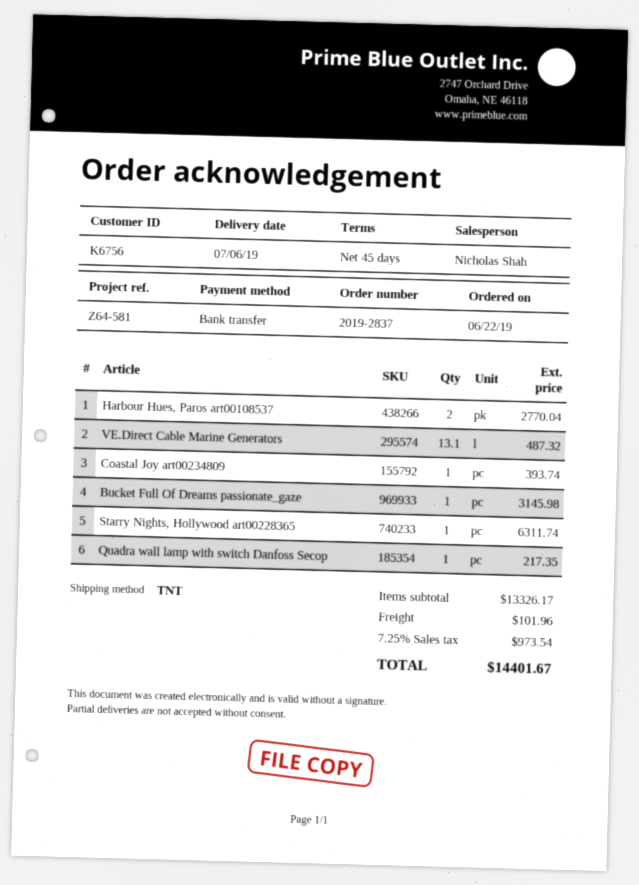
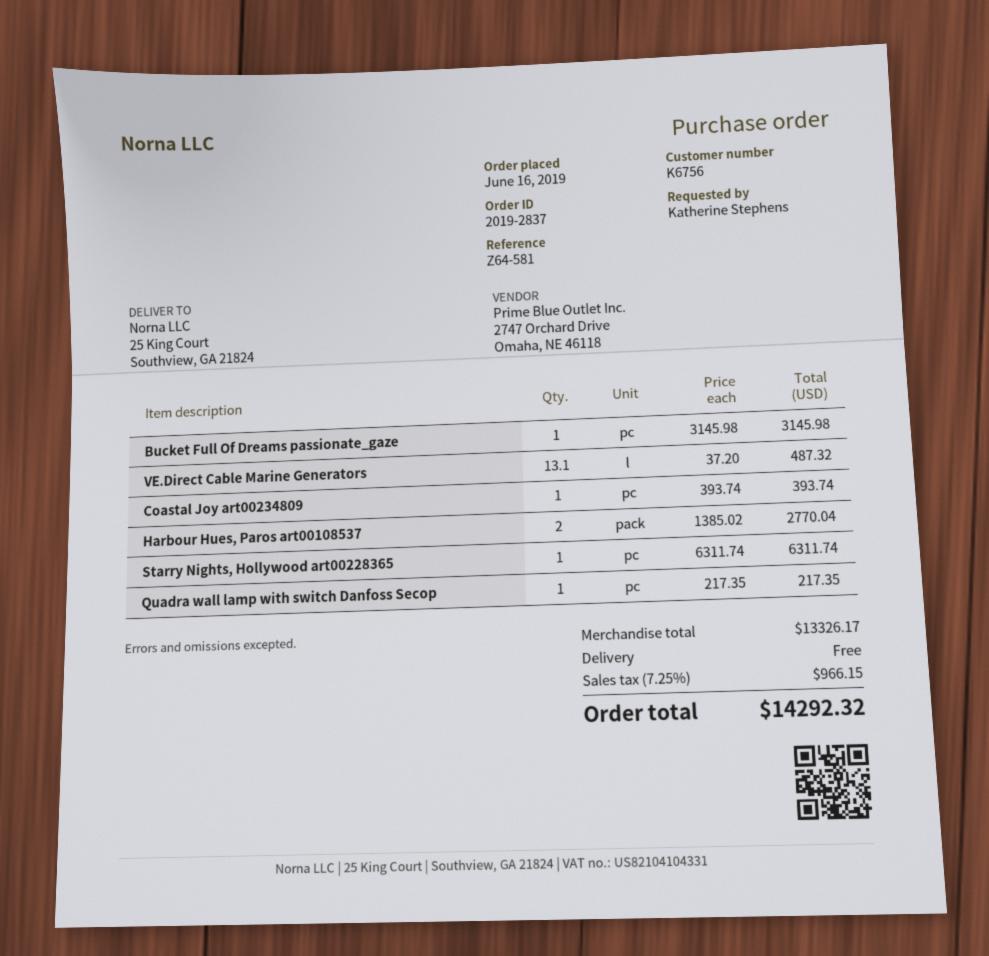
order date: 2019-06-22 -> 2019-06-16
shipping: 101.96 -> 0.00
tax: 7.25% = 973.54 -> 7.25% = 966.15
total: 14401.67 -> 14292.32

